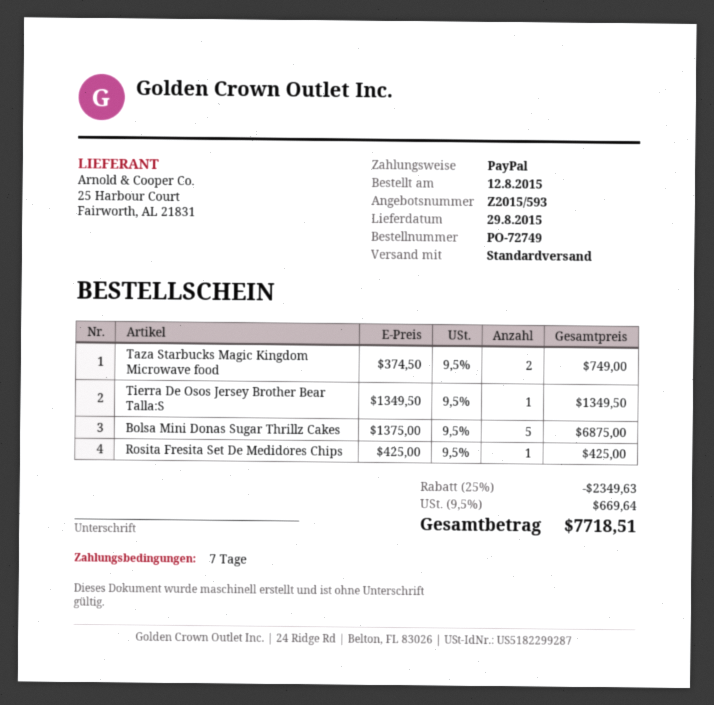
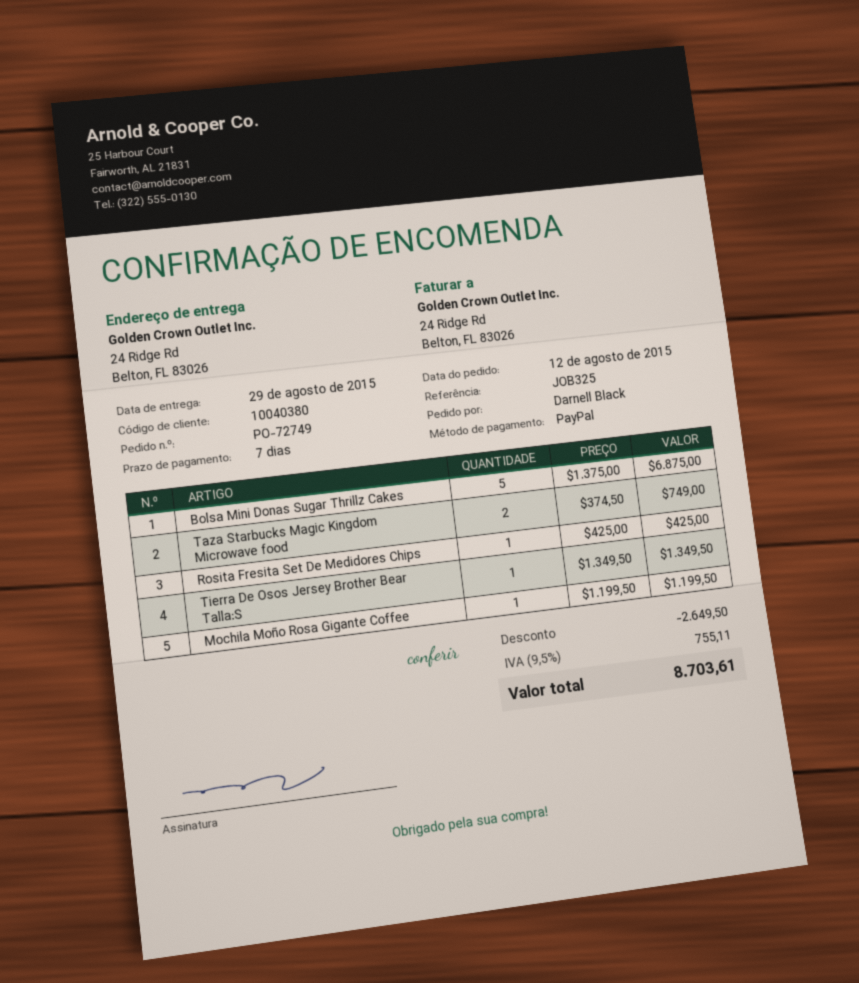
Mochila Moño Rosa Gigante Coffee: none -> 1 x 1199.50 = 1199.50
discount: 2349.63 -> 2649.50
tax: 9.5% = 669.64 -> 9.5% = 755.11
total: 7718.51 -> 8703.61

